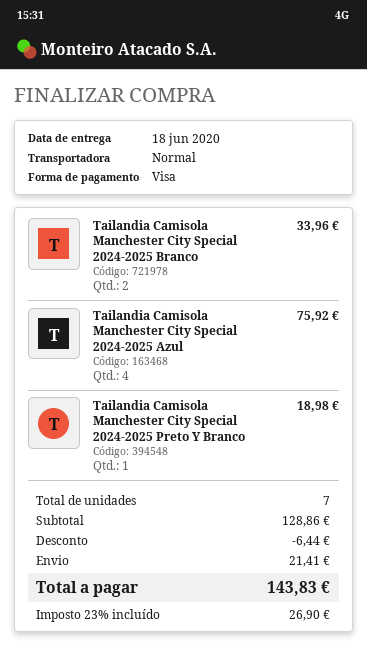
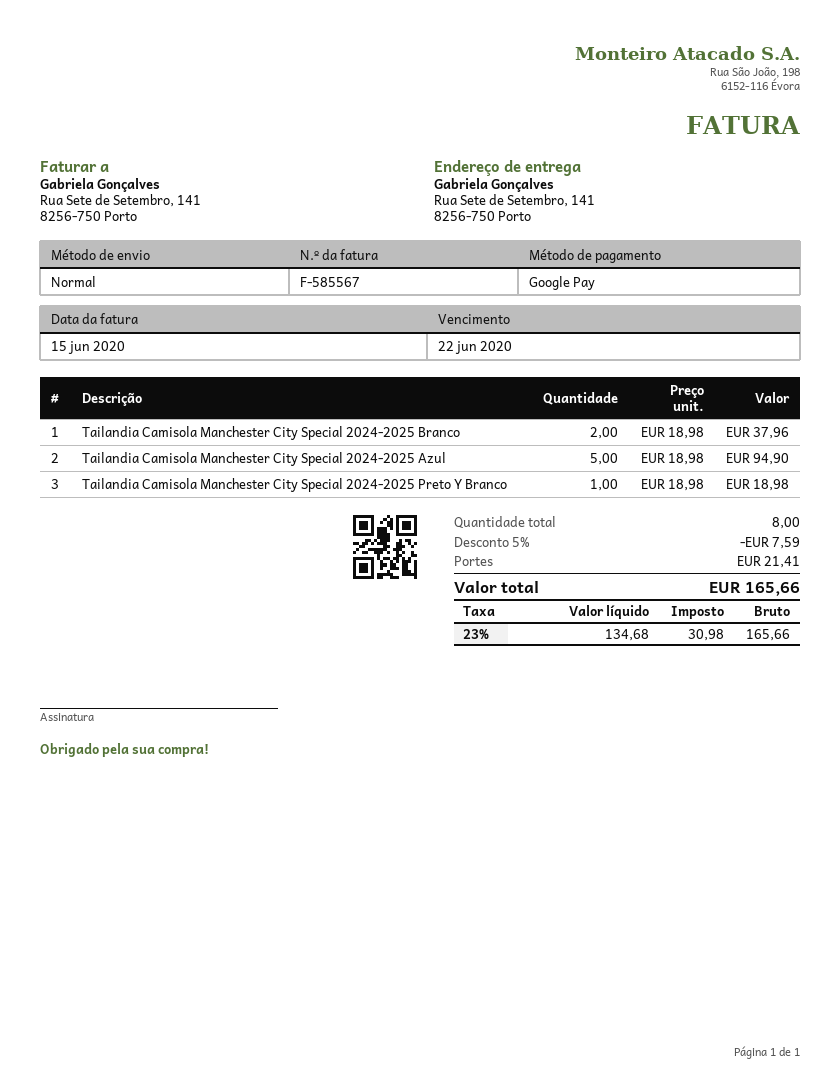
payment method: Visa -> Google Pay
Tailandia Camisola Manchester City Special 2024-2025 Branco: 2 for 33.96 -> 2 for 37.96
Tailandia Camisola Manchester City Special 2024-2025 Azul: 4 for 75.92 -> 5 for 94.90
total quantity: 7 -> 8
discount: 6.44 -> 7.59
tax: 23% = 26.90 -> 23% = 30.98
total: 143.83 -> 165.66

